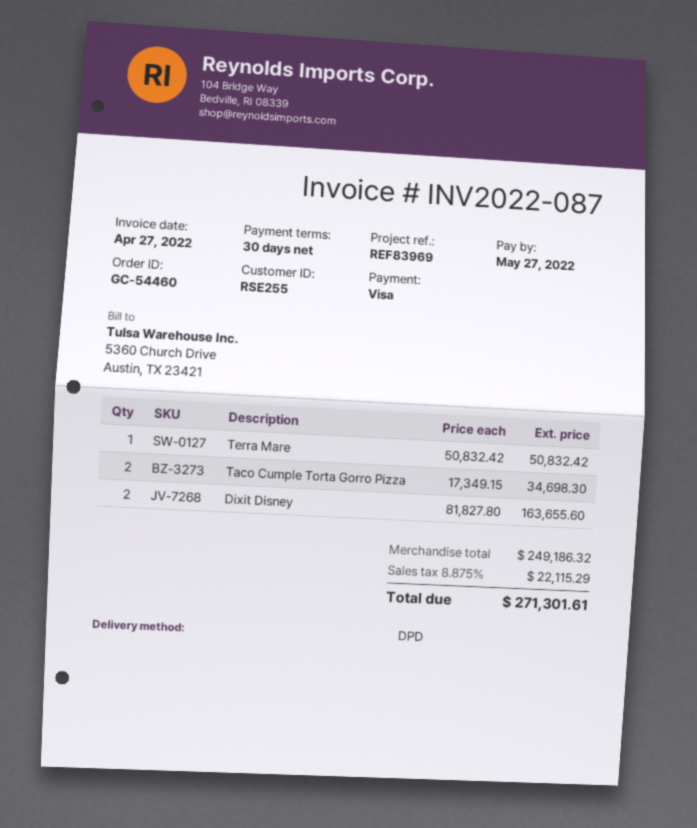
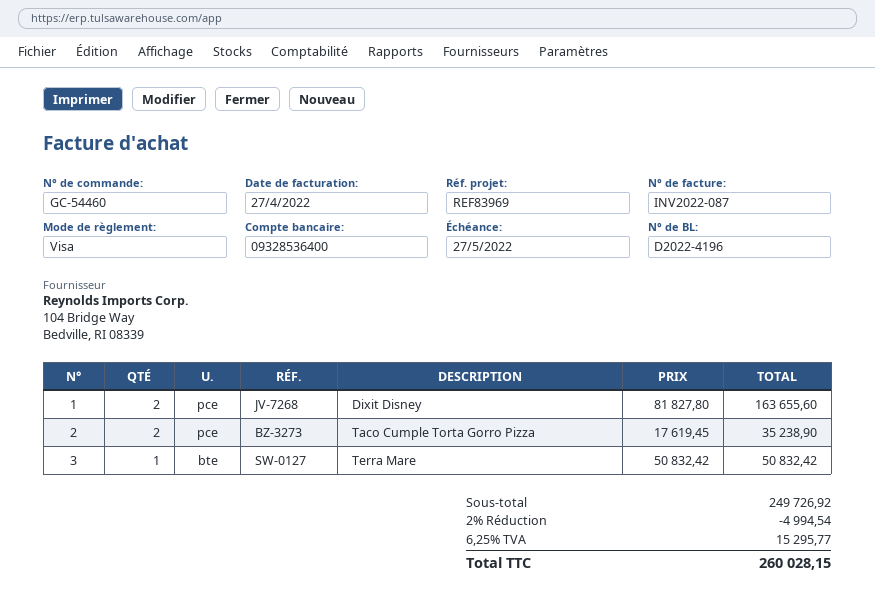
Taco Cumple Torta Gorro Pizza: 2 x 17349.15 = 34698.30 -> 2 x 17619.45 = 35238.90
subtotal: 249186.32 -> 249726.92
discount: none -> 2% = 4994.54
tax: 8.875% = 22115.29 -> 6.25% = 15295.77
total: 271301.61 -> 260028.15

